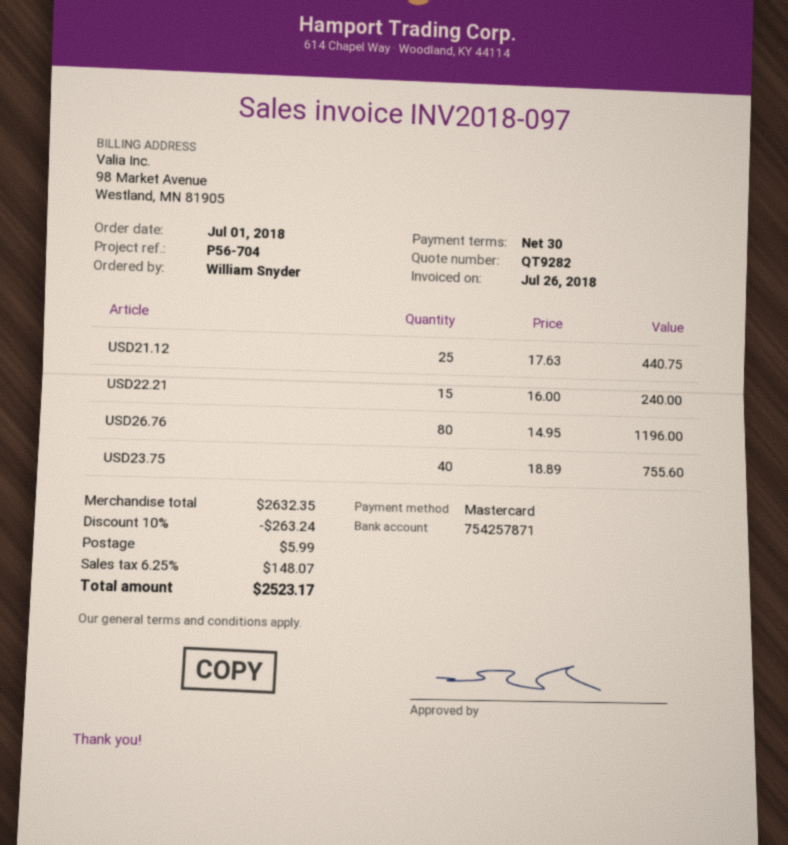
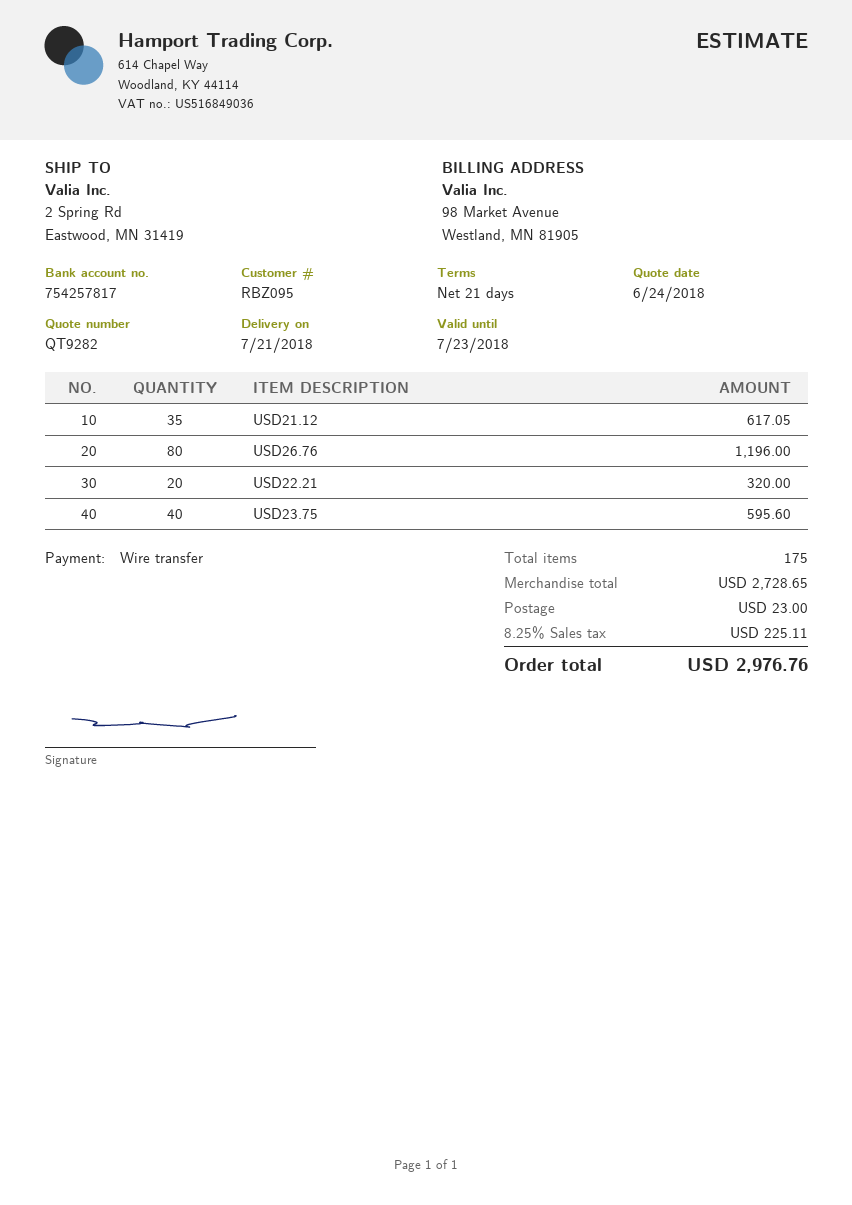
payment terms: 30 days -> 21 days
payment method: Mastercard -> bank transfer
bank account: 754257871 -> 754257817
USD21.12: 25 for 440.75 -> 35 for 617.05
USD22.21: 15 for 240.00 -> 20 for 320.00
USD23.75: 40 for 755.60 -> 40 for 595.60
subtotal: 2632.35 -> 2728.65
discount: 10% = 263.24 -> none
shipping: 5.99 -> 23.00
tax: 6.25% = 148.07 -> 8.25% = 225.11
total: 2523.17 -> 2976.76

